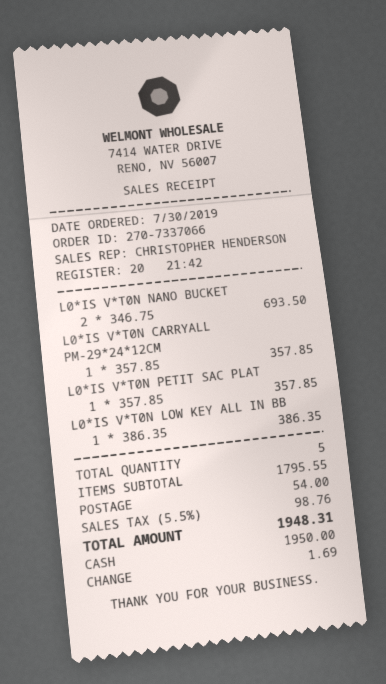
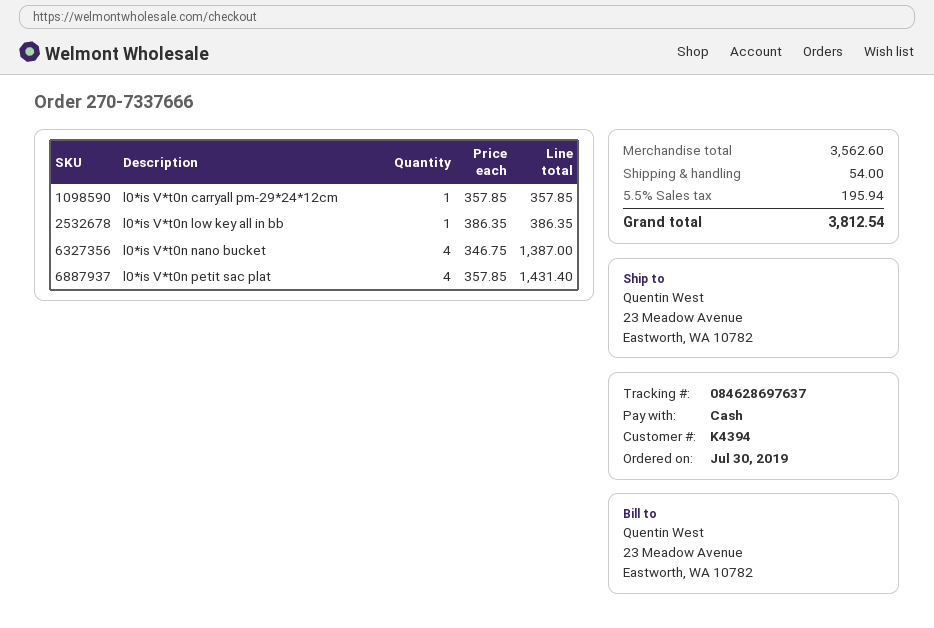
order number: 270-7337066 -> 270-7337666
L0*IS V*T0N NANO BUCKET: 2 x 346.75 = 693.50 -> 4 x 346.75 = 1387.00
L0*IS V*T0N PETIT SAC PLAT: 1 x 357.85 = 357.85 -> 4 x 357.85 = 1431.40
subtotal: 1795.55 -> 3562.60
tax: 5.5% = 98.76 -> 5.5% = 195.94
total: 1948.31 -> 3812.54

